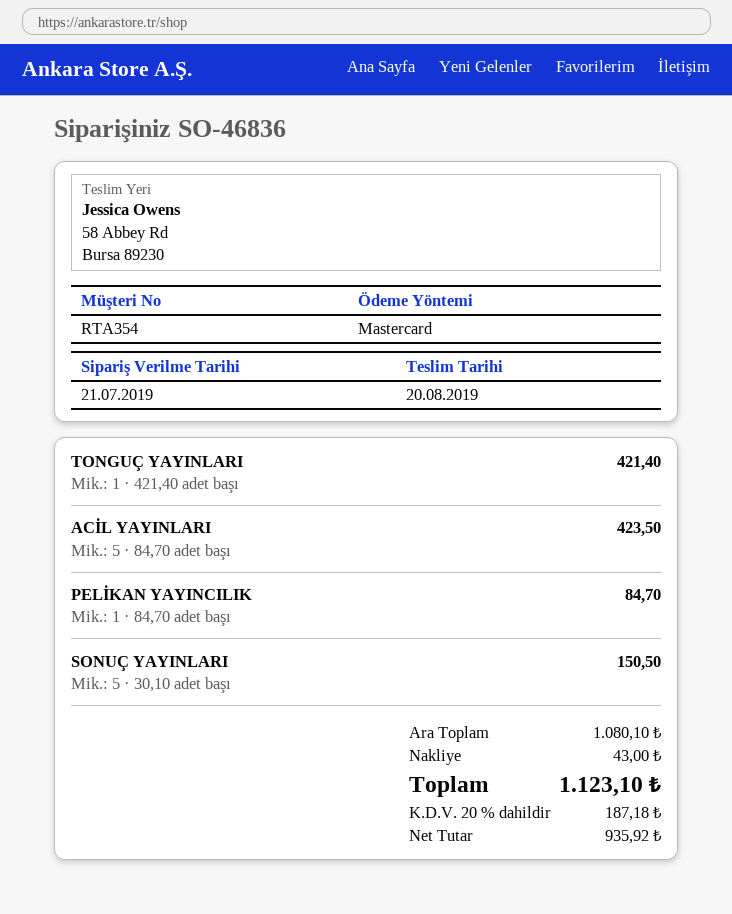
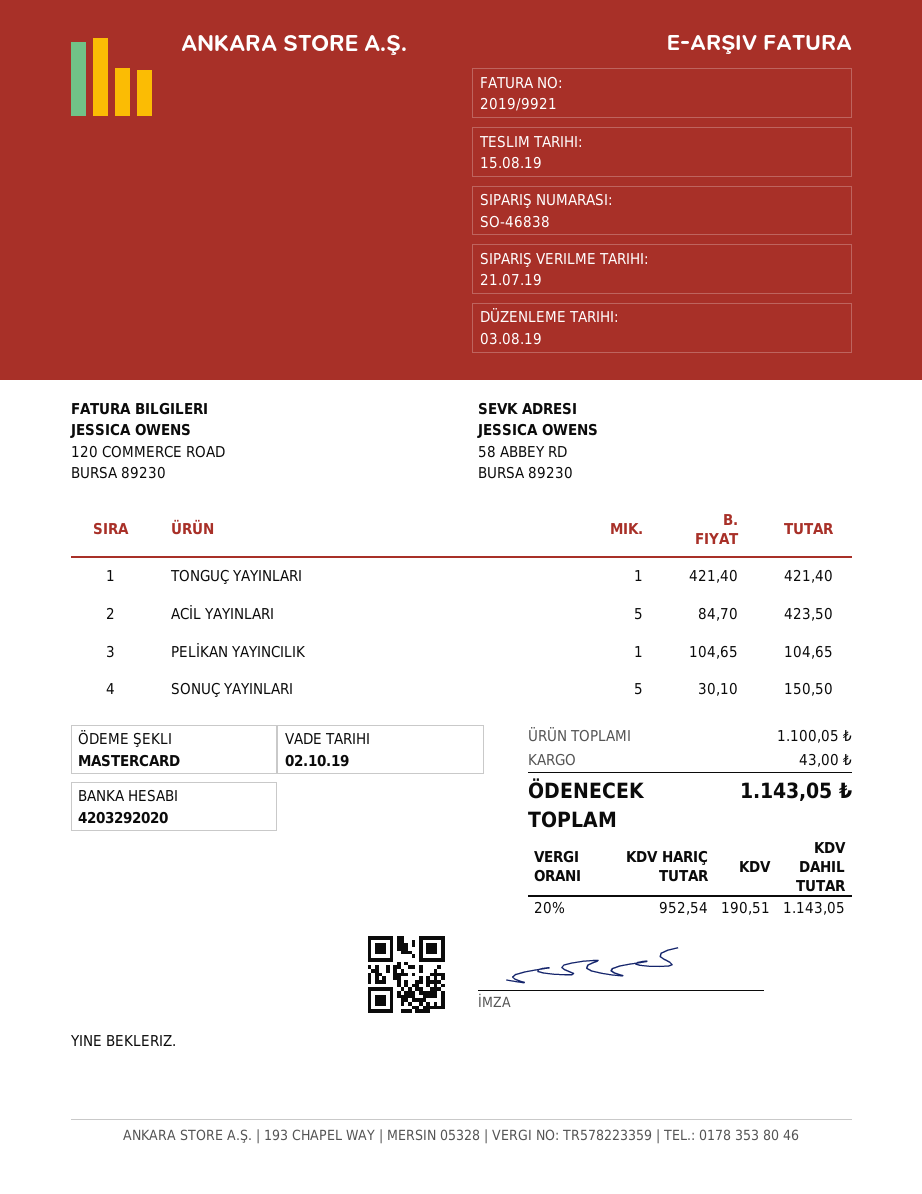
order number: SO-46836 -> SO-46838
delivery date: 2019-08-20 -> 2019-08-15
PELİKAN YAYINCILIK: 1 x 84.70 = 84.70 -> 1 x 104.65 = 104.65
subtotal: 1080.10 -> 1100.05
net: 935.92 -> 952.54
tax: 20% = 187.18 -> 20% = 190.51
total: 1123.10 -> 1143.05

